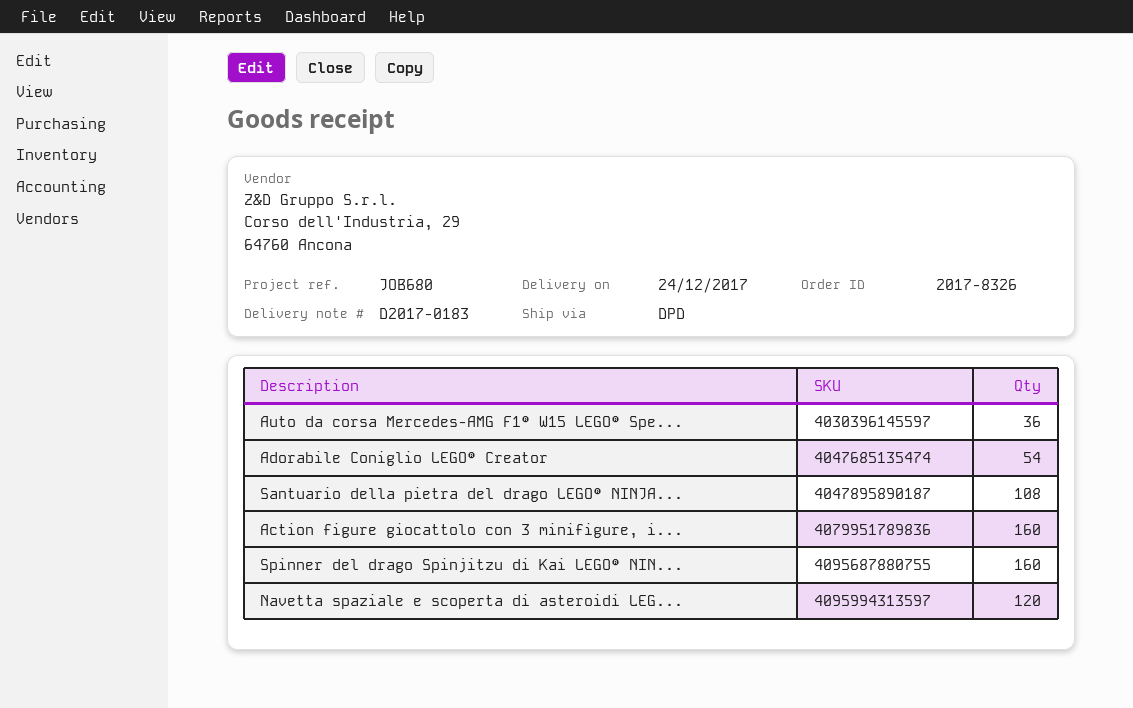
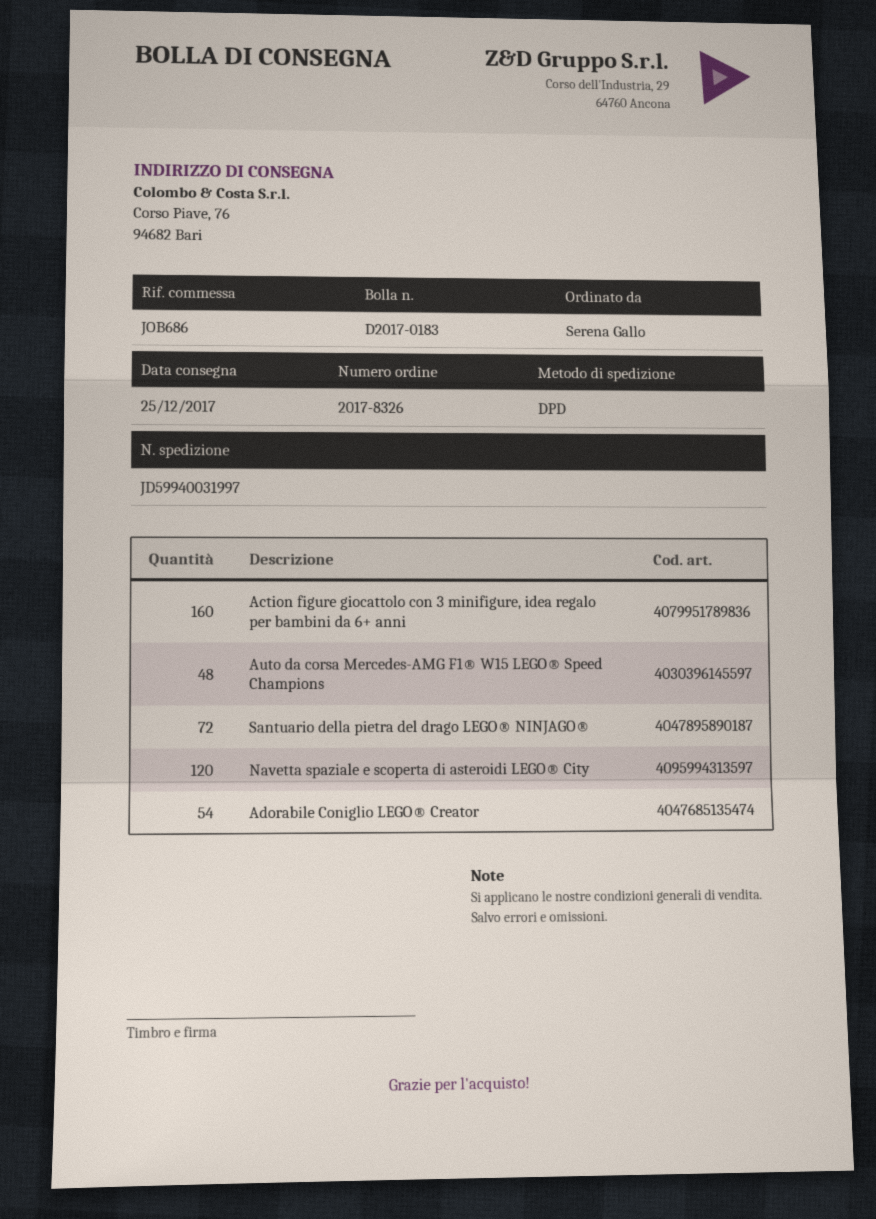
delivery date: 2017-12-24 -> 2017-12-25
reference: JOB680 -> JOB686
Auto da corsa Mercedes-AMG F1® W15 LEGO® Spe...: 36 -> 48
Santuario della pietra del drago LEGO® NINJA...: 108 -> 72
Spinner del drago Spinjitzu di Kai LEGO® NIN...: 160 -> none

